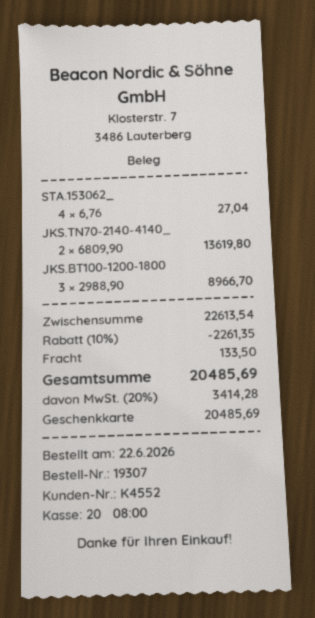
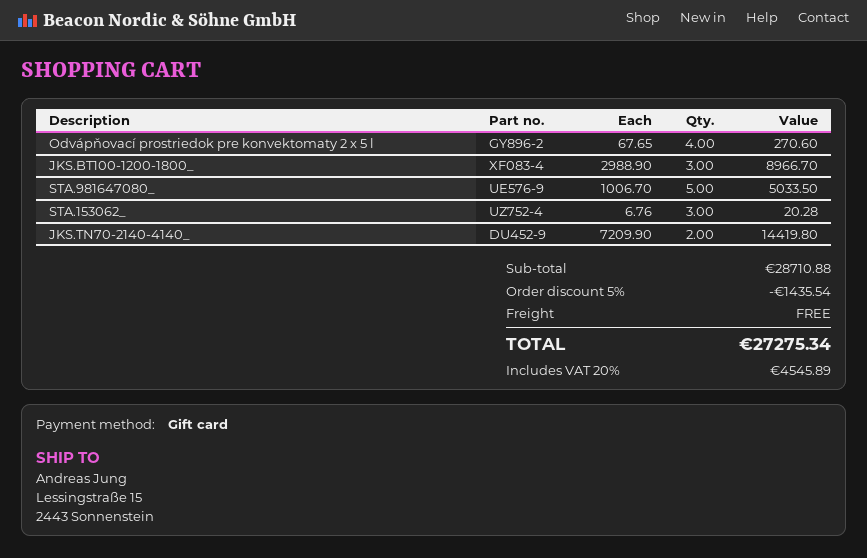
STA.153062_: 4 x 6.76 = 27.04 -> 3 x 6.76 = 20.28
JKS.TN70-2140-4140_: 2 x 6809.90 = 13619.80 -> 2 x 7209.90 = 14419.80
Odvápňovací prostriedok pre konvektomaty 2 x 5 l: none -> 4 x 67.65 = 270.60
STA.981647080_: none -> 5 x 1006.70 = 5033.50
subtotal: 22613.54 -> 28710.88
discount: 10% = 2261.35 -> 5% = 1435.54
shipping: 133.50 -> 0.00
tax: 20% = 3414.28 -> 20% = 4545.89
total: 20485.69 -> 27275.34

